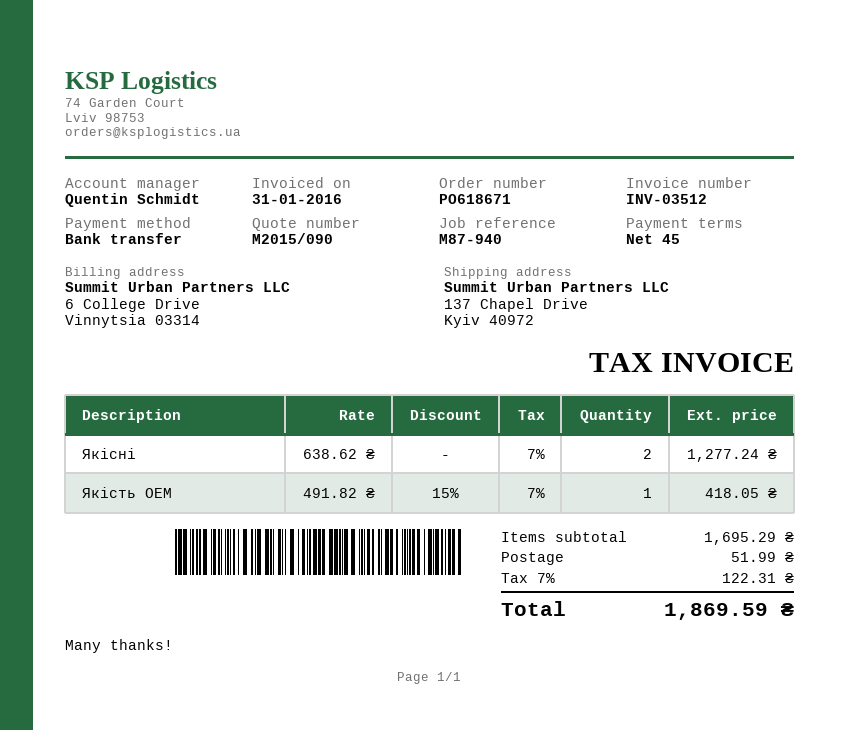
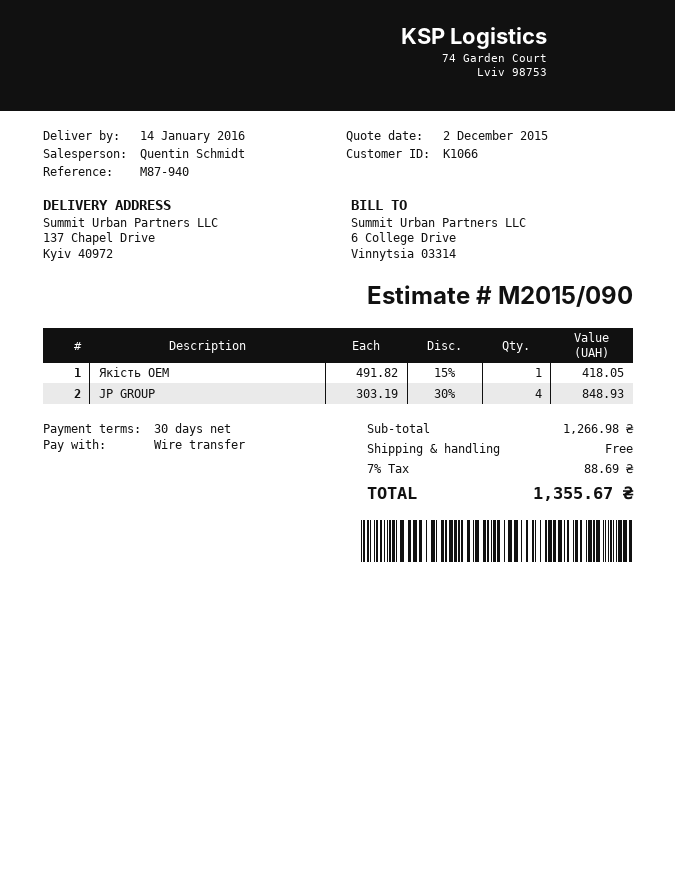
payment terms: 45 days -> 30 days
Якісні: 2 x 638.62 = 1277.24 -> none
JP GROUP: none -> 4 x 303.19 - 30% = 848.93
subtotal: 1695.29 -> 1266.98
shipping: 51.99 -> 0.00
tax: 7% = 122.31 -> 7% = 88.69
total: 1869.59 -> 1355.67

